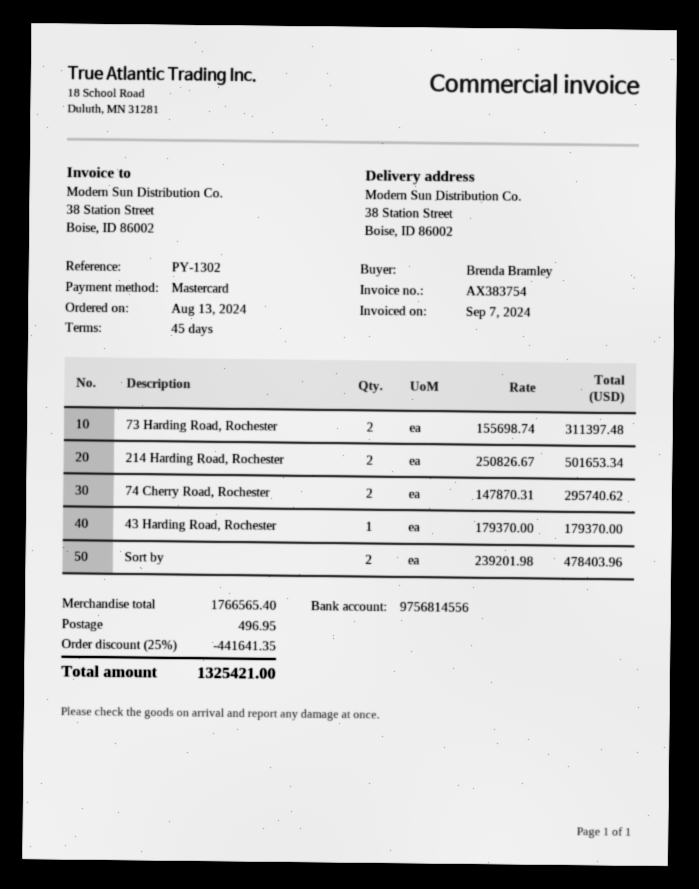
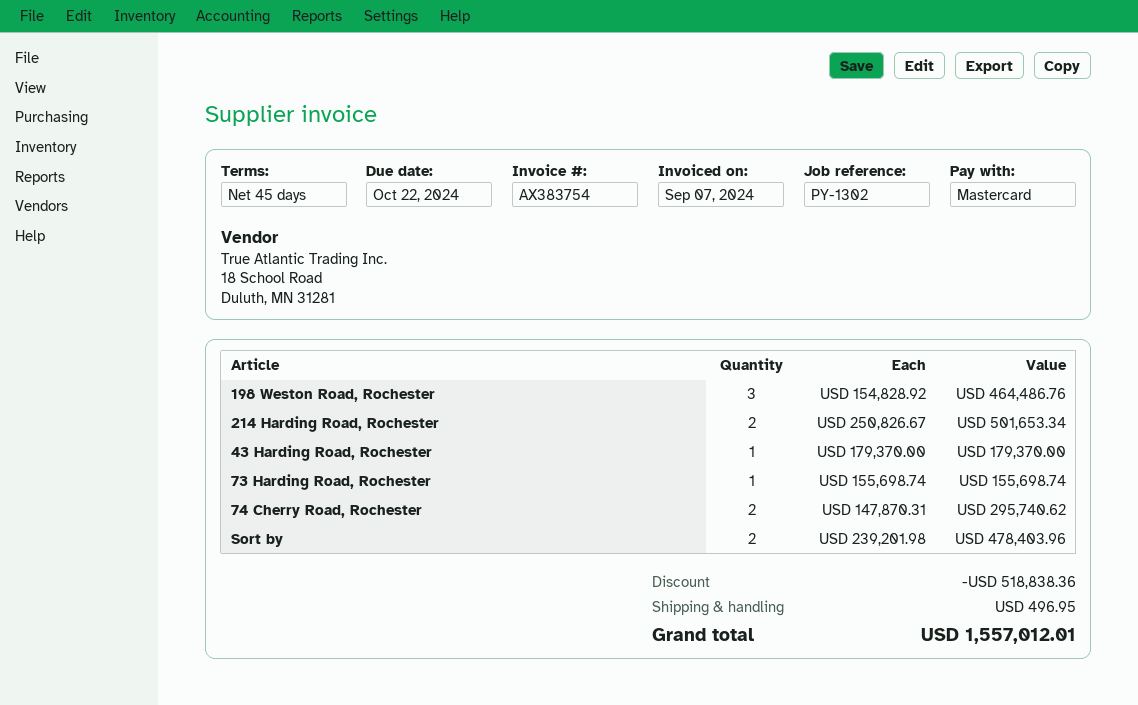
73 Harding Road, Rochester: 2 x 155698.74 = 311397.48 -> 1 x 155698.74 = 155698.74
198 Weston Road, Rochester: none -> 3 x 154828.92 = 464486.76
discount: 441641.35 -> 518838.36
total: 1325421.00 -> 1557012.01

